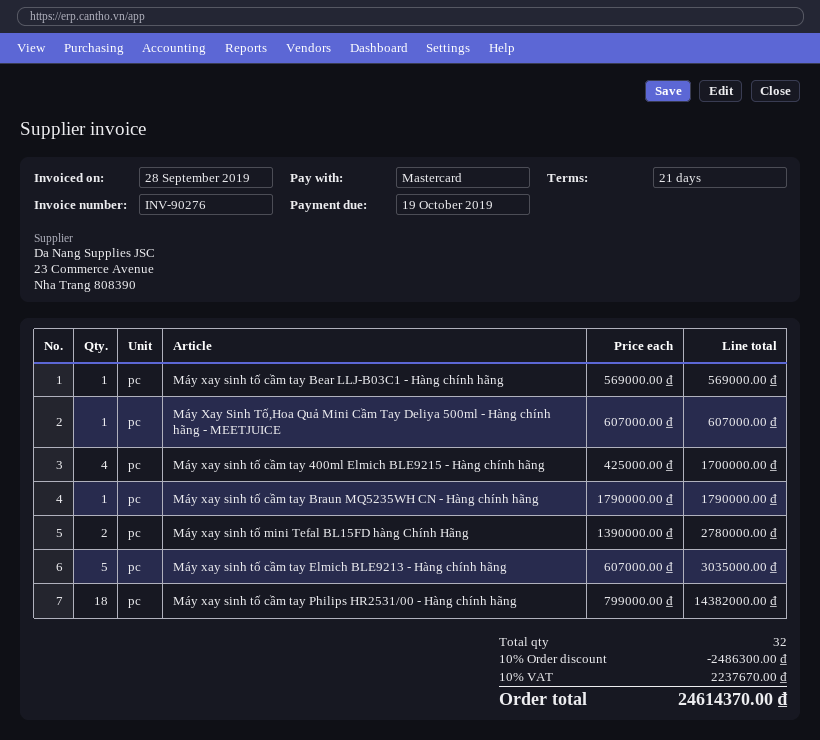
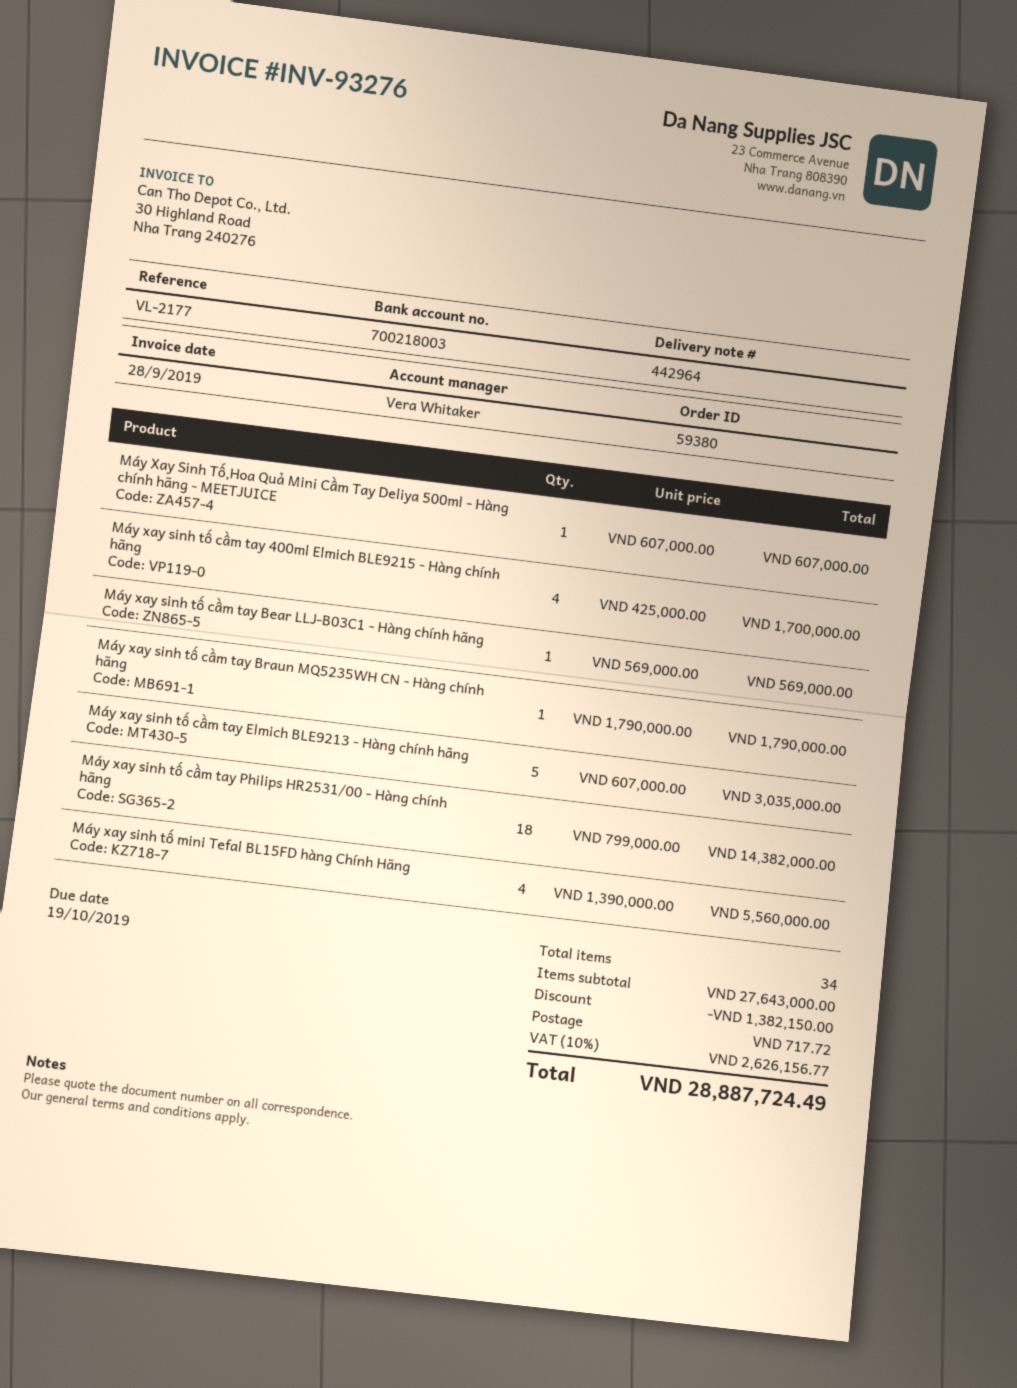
invoice number: INV-90276 -> INV-93276
Máy xay sinh tố mini Tefal BL15FD hàng Chính Hãng: 2 x 1390000.00 = 2780000.00 -> 4 x 1390000.00 = 5560000.00
total quantity: 32 -> 34
discount: 2486300.00 -> 1382150.00
shipping: none -> 717.72
tax: 10% = 2237670.00 -> 10% = 2626156.77
total: 24614370.00 -> 28887724.49

